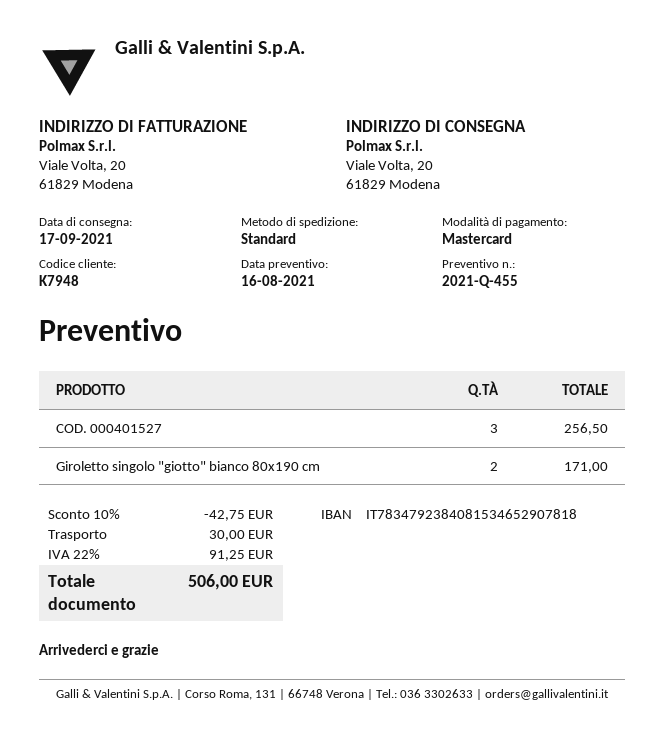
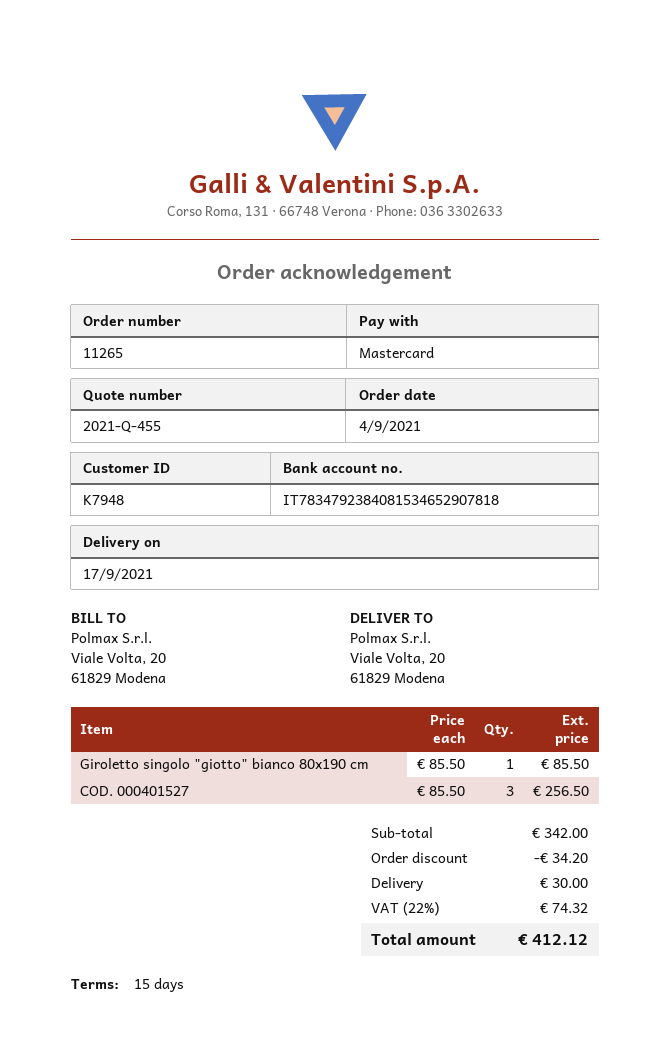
Giroletto singolo "giotto" bianco 80x190 cm: 2 for 171.00 -> 1 for 85.50
discount: 42.75 -> 34.20
tax: 22% = 91.25 -> 22% = 74.32
total: 506.00 -> 412.12

